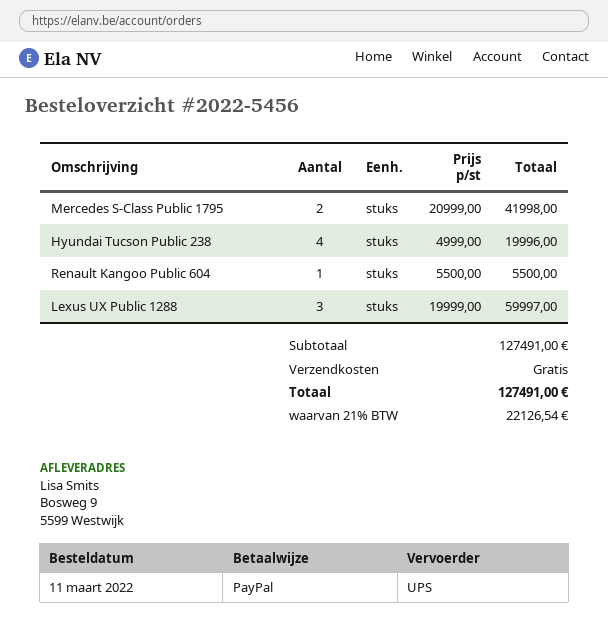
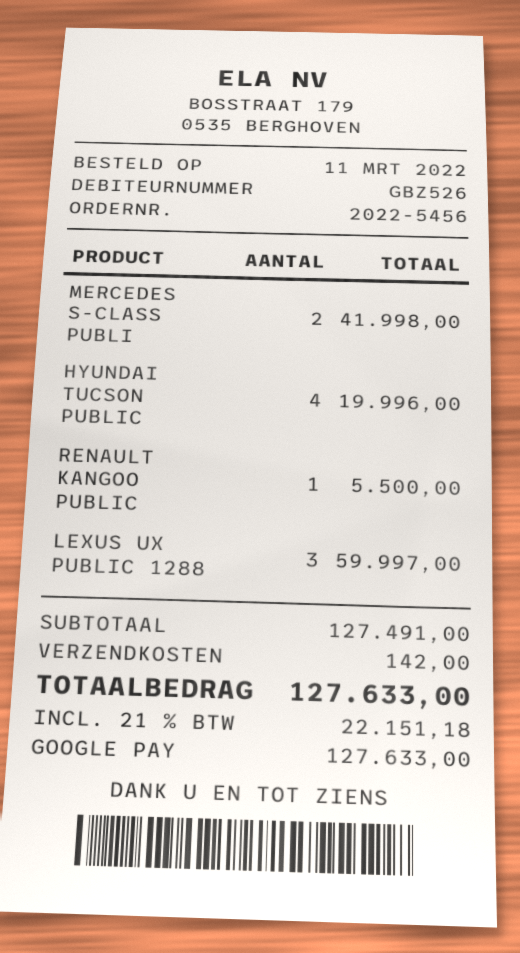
payment method: PayPal -> Google Pay
shipping: 0.00 -> 142.00
tax: 21% = 22126.54 -> 21% = 22151.18
total: 127491.00 -> 127633.00

